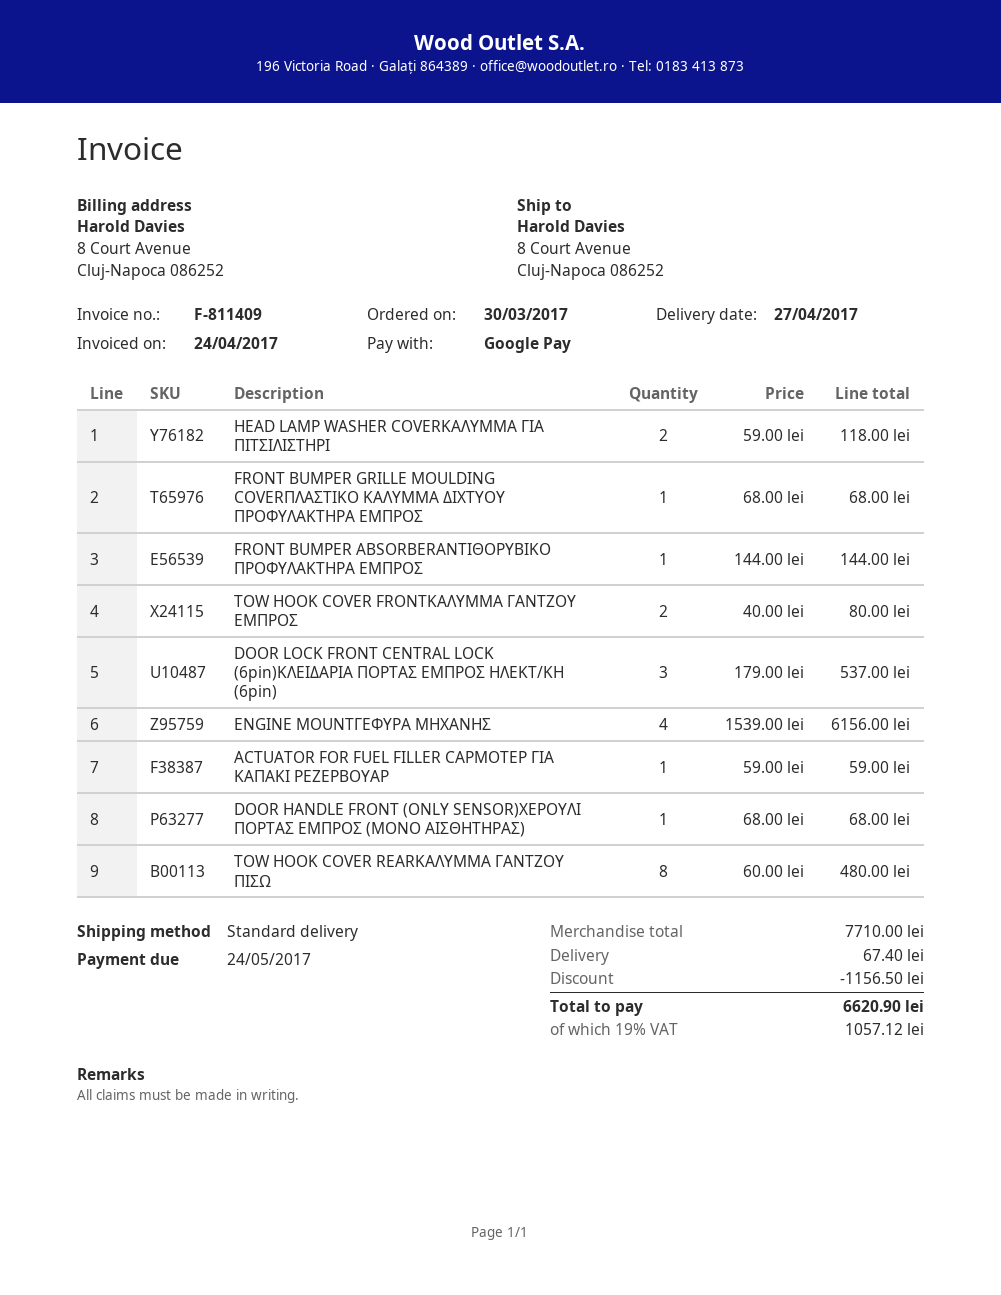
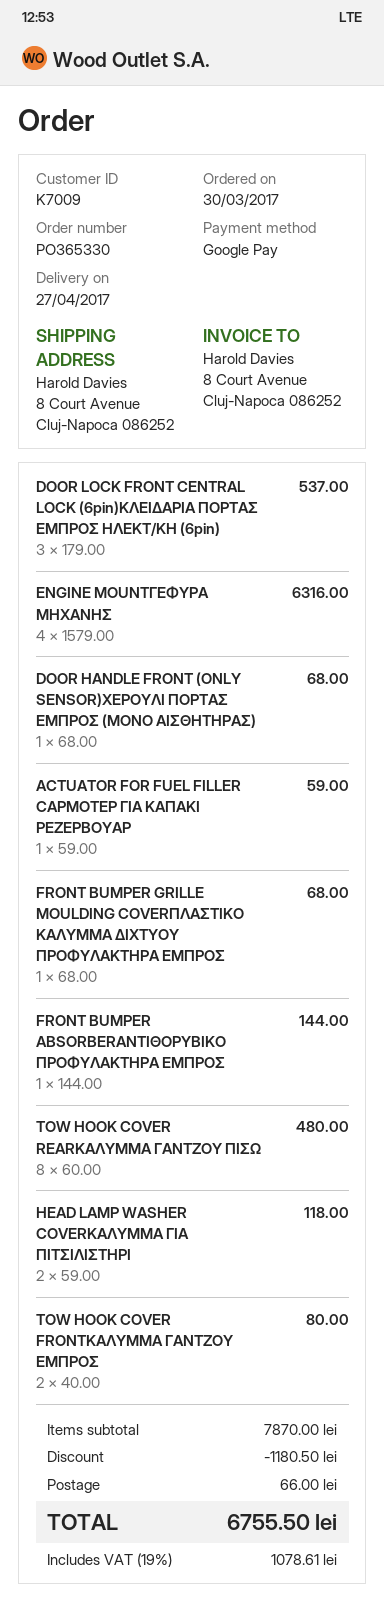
ENGINE MOUNTΓΕΦΥΡΑ ΜΗΧΑΝΗΣ: 4 x 1539.00 = 6156.00 -> 4 x 1579.00 = 6316.00
subtotal: 7710.00 -> 7870.00
discount: 1156.50 -> 1180.50
shipping: 67.40 -> 66.00
tax: 19% = 1057.12 -> 19% = 1078.61
total: 6620.90 -> 6755.50

